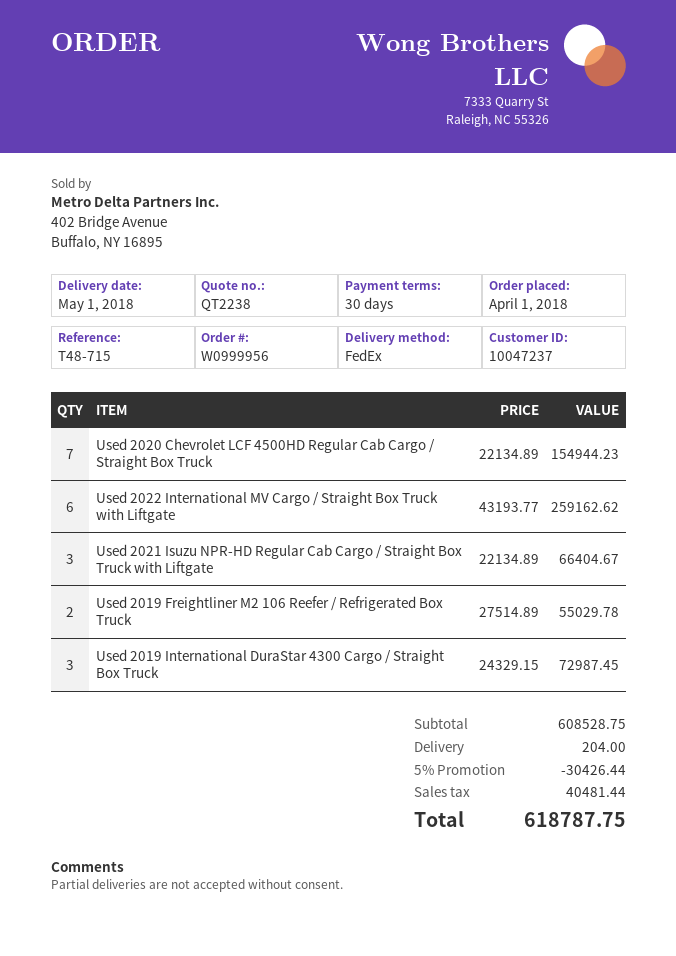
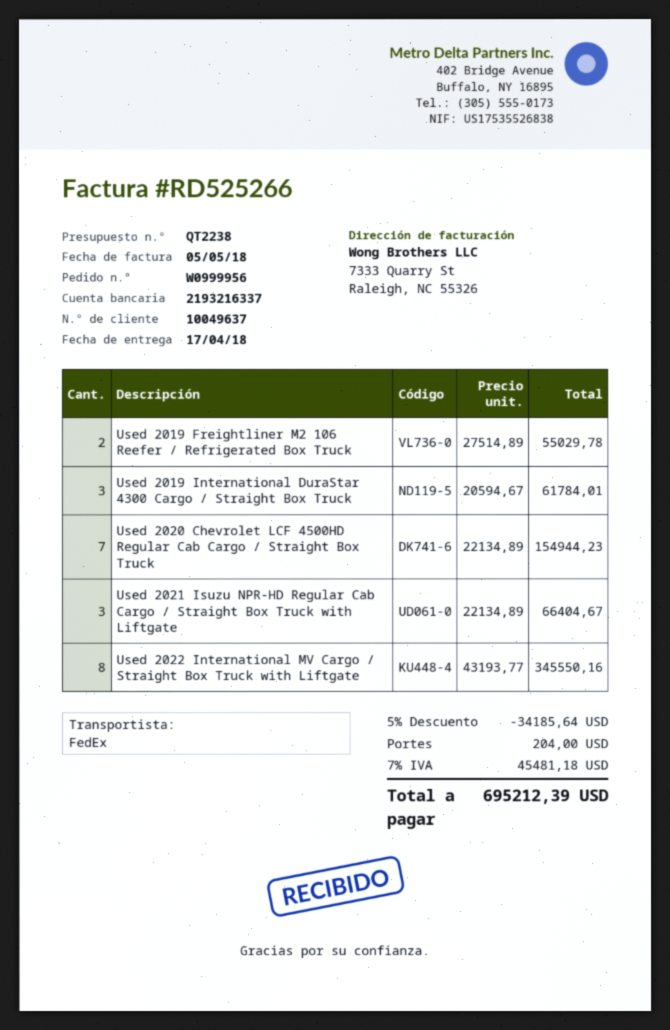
delivery date: 2018-05-01 -> 2018-04-17
customer number: 10047237 -> 10049637
Used 2022 International MV Cargo / Straight Box Truck with Liftgate: 6 x 43193.77 = 259162.62 -> 8 x 43193.77 = 345550.16
Used 2019 International DuraStar 4300 Cargo / Straight Box Truck: 3 x 24329.15 = 72987.45 -> 3 x 20594.67 = 61784.01
discount: 5% = 30426.44 -> 5% = 34185.64
tax: 40481.44 -> 45481.18
total: 618787.75 -> 695212.39

